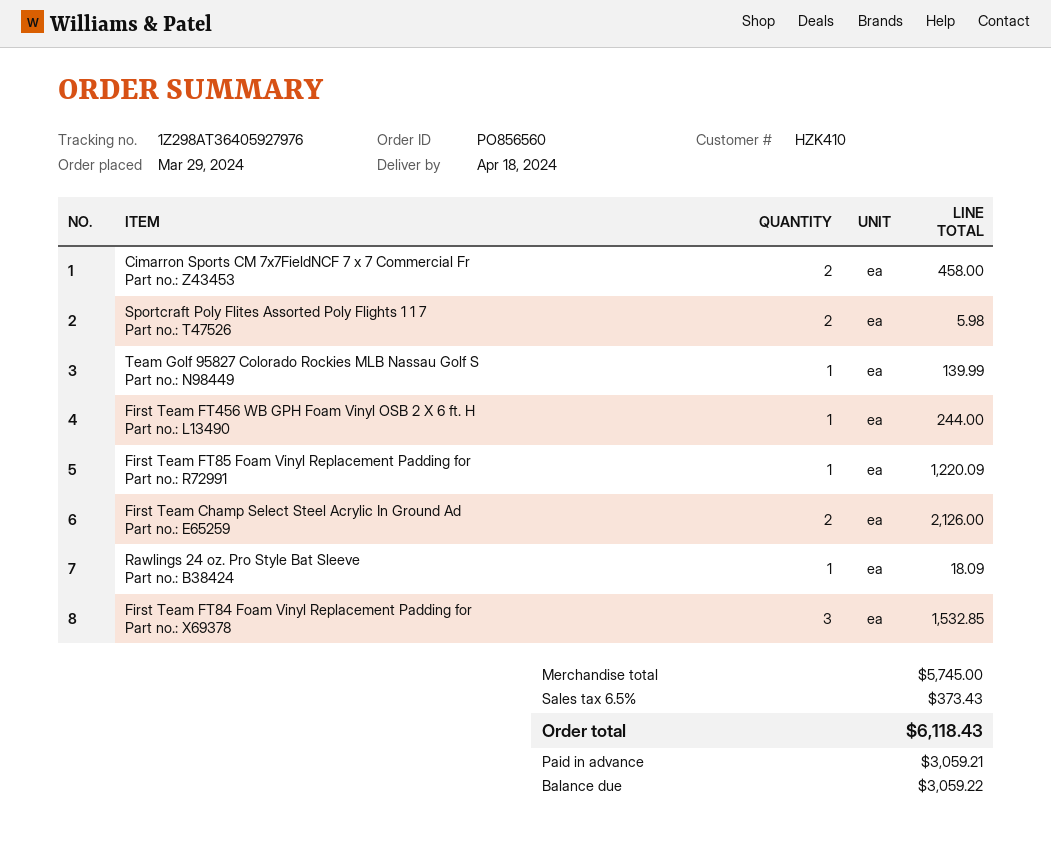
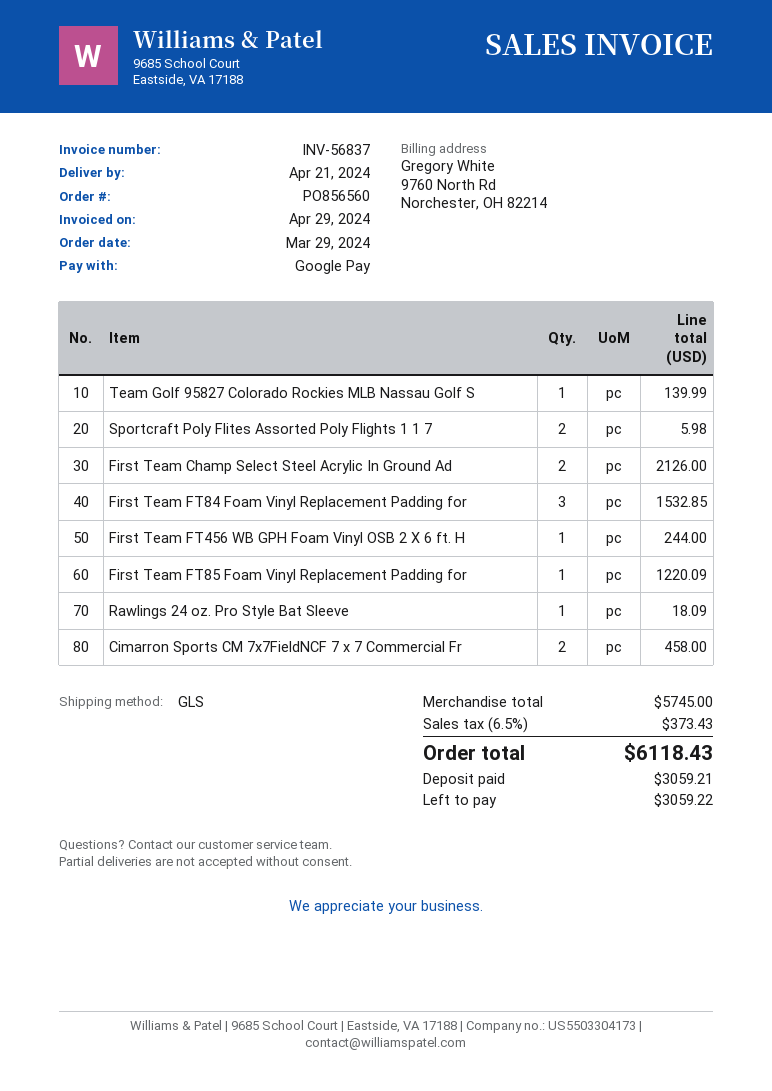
delivery date: 2024-04-18 -> 2024-04-21

